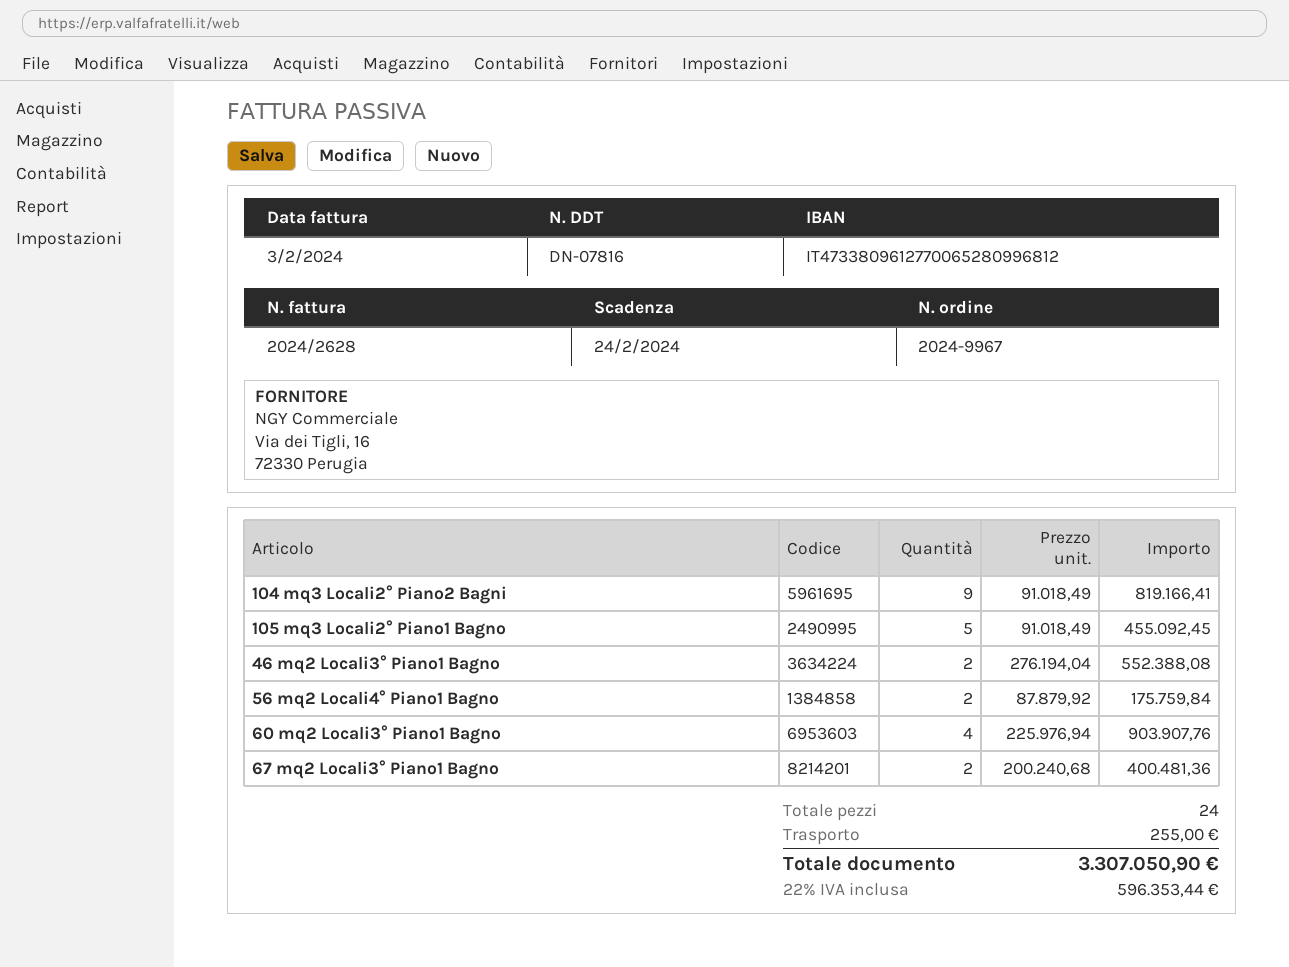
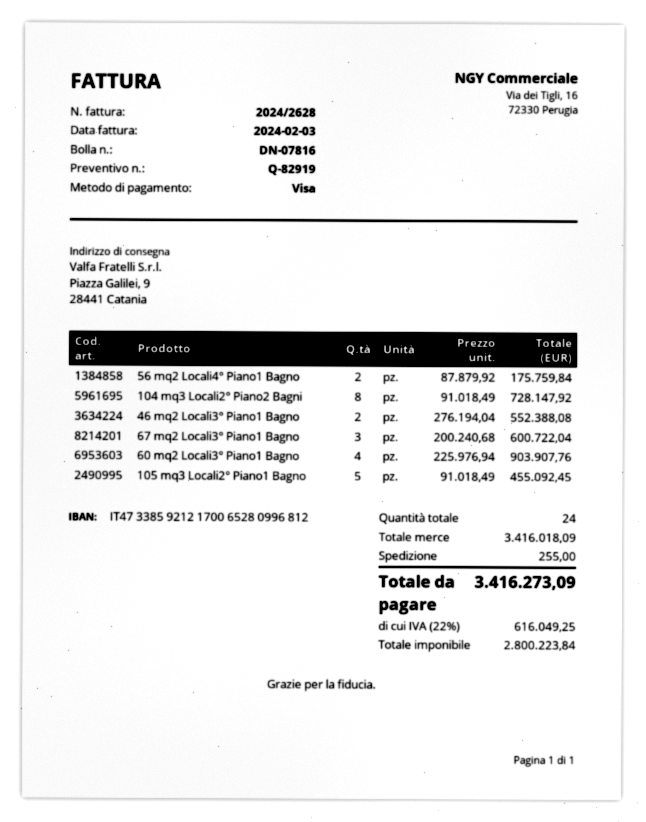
bank account: IT4733809612770065280996812 -> IT4733859212170065280996812
104 mq3 Locali2° Piano2 Bagni: 9 x 91018.49 = 819166.41 -> 8 x 91018.49 = 728147.92
67 mq2 Locali3° Piano1 Bagno: 2 x 200240.68 = 400481.36 -> 3 x 200240.68 = 600722.04
tax: 22% = 596353.44 -> 22% = 616049.25
total: 3307050.90 -> 3416273.09

